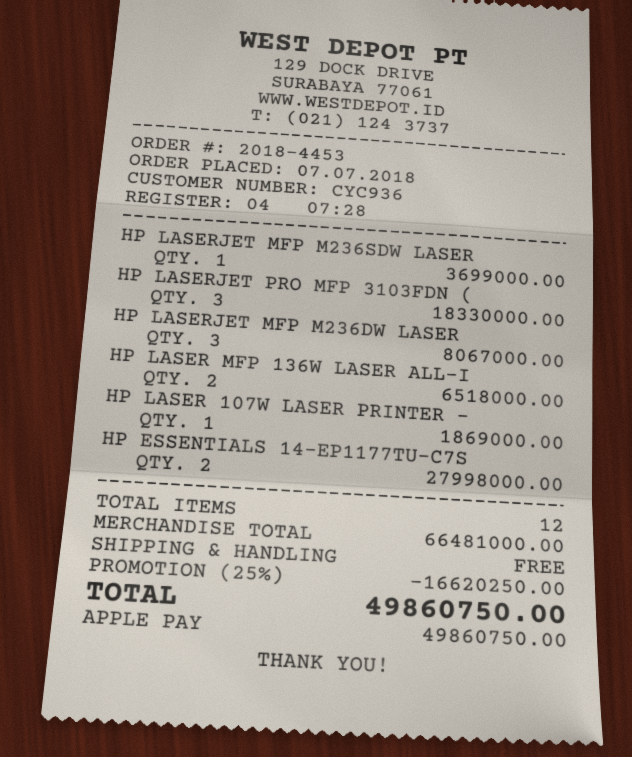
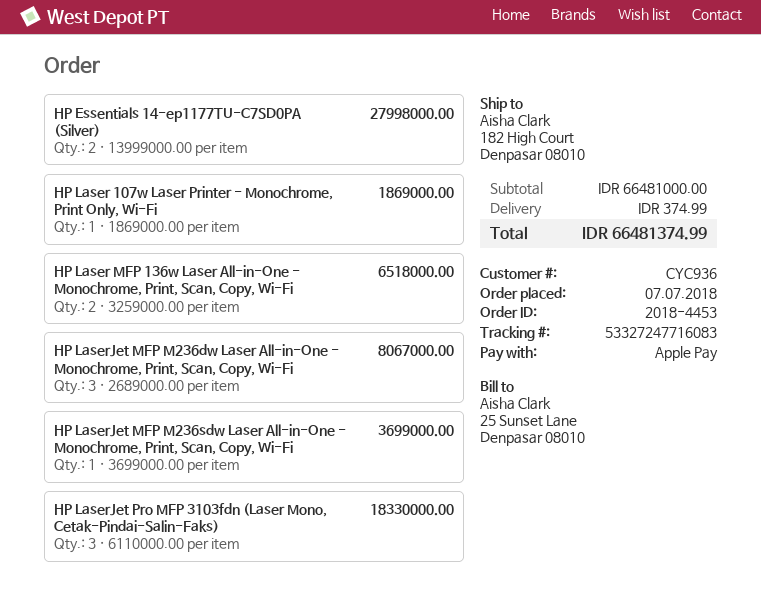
discount: 25% = 16620250.00 -> none
shipping: 0.00 -> 374.99
total: 49860750.00 -> 66481374.99

